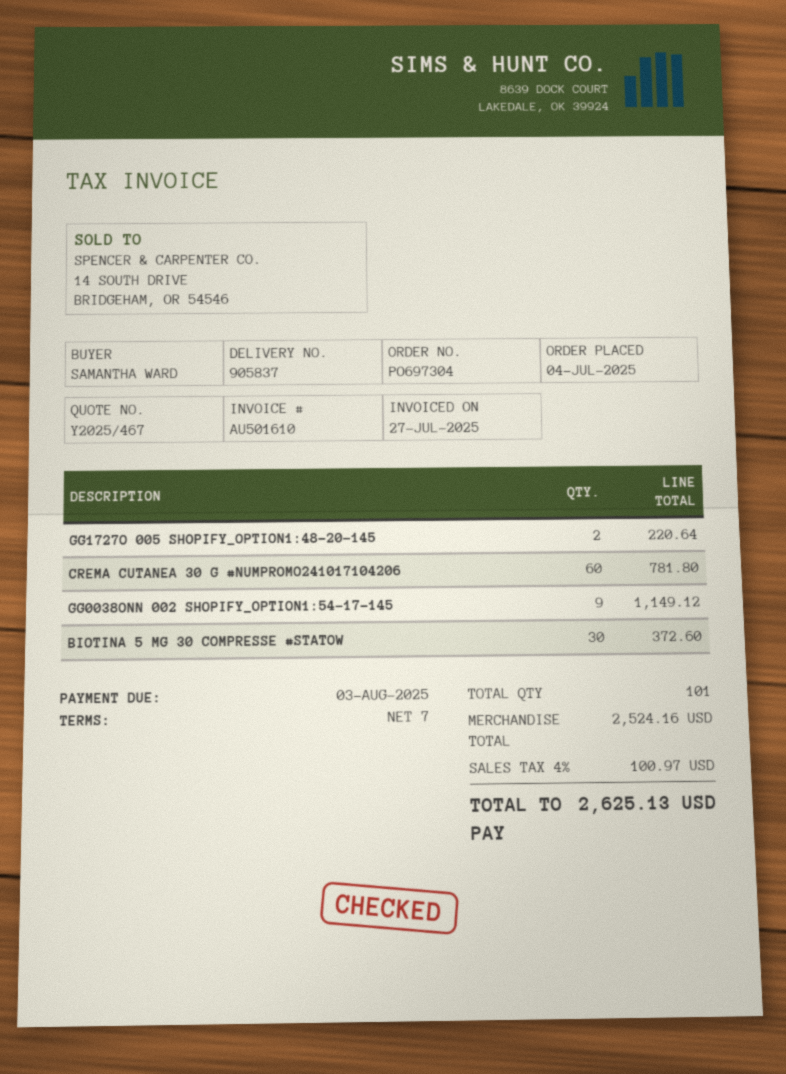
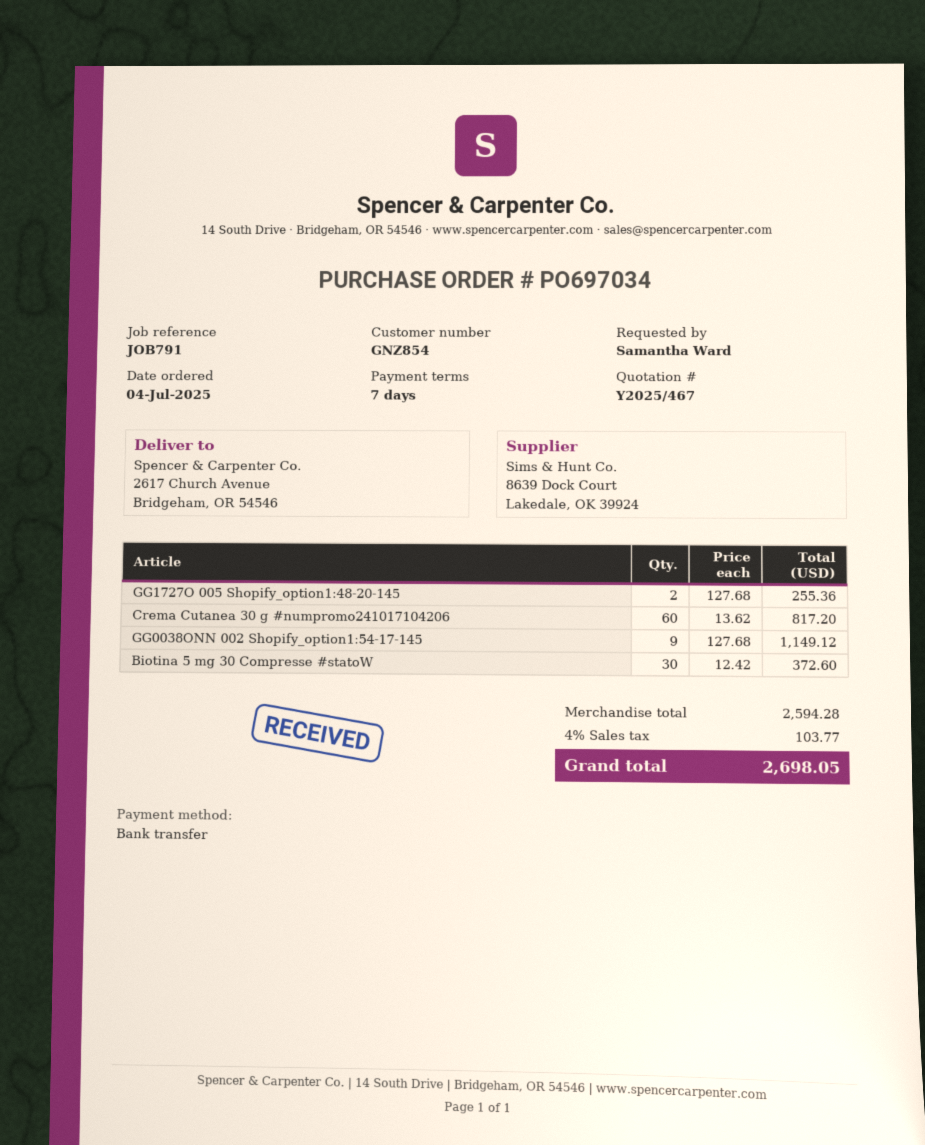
order number: PO697304 -> PO697034
GG1727O 005 SHOPIFY_OPTION1:48-20-145: 2 for 220.64 -> 2 for 255.36
CREMA CUTANEA 30 G #NUMPROMO241017104206: 60 for 781.80 -> 60 for 817.20
subtotal: 2524.16 -> 2594.28
tax: 4% = 100.97 -> 4% = 103.77
total: 2625.13 -> 2698.05

